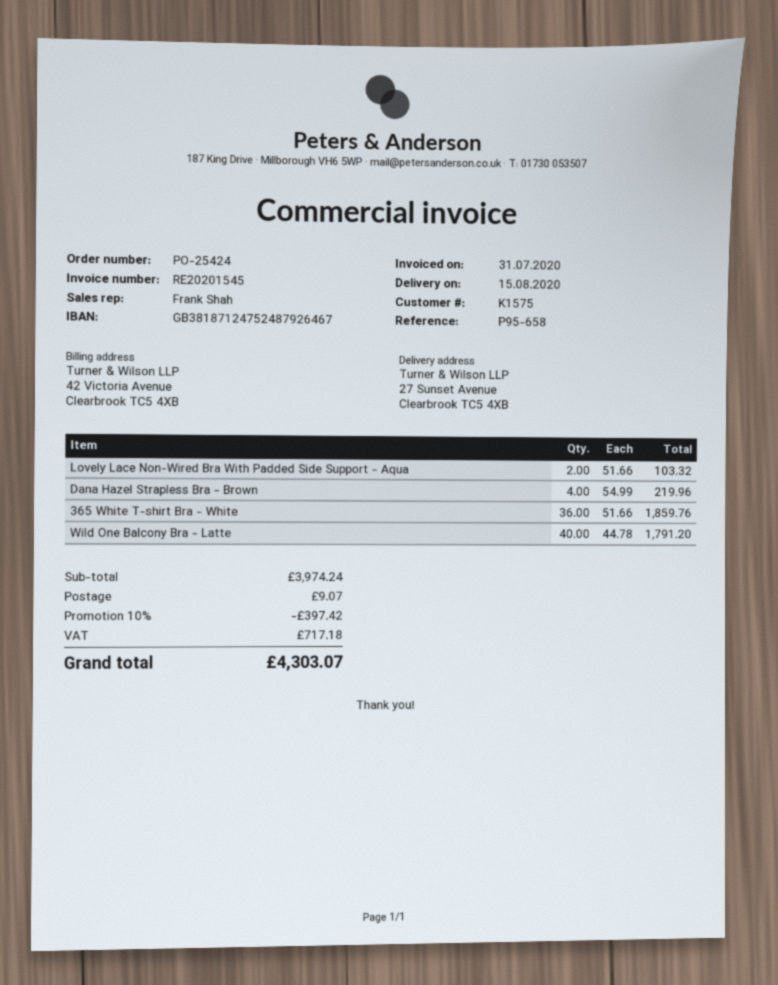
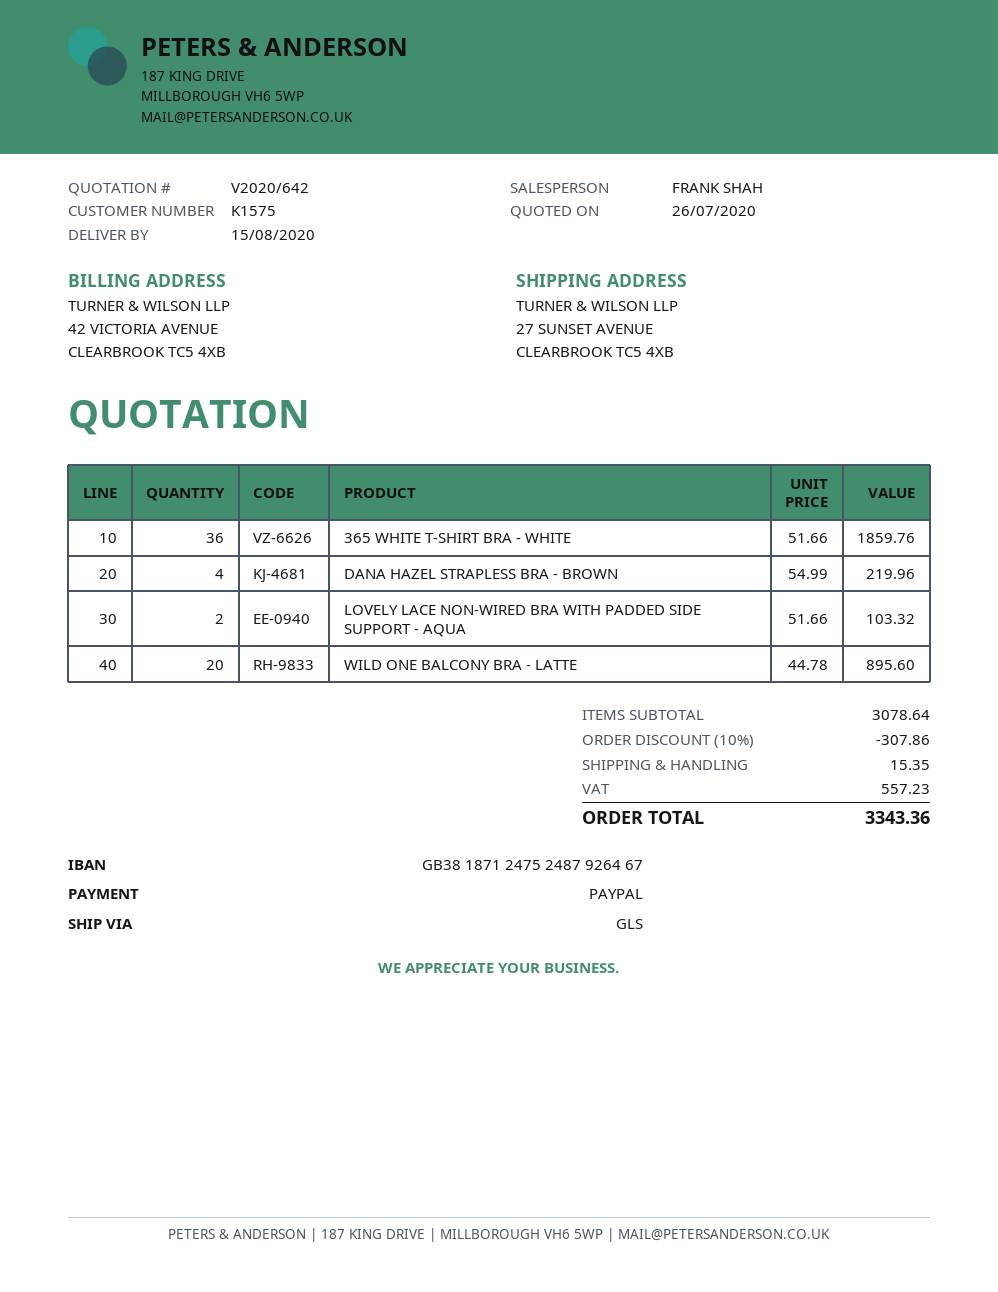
Wild One Balcony Bra - Latte: 40 x 44.78 = 1791.20 -> 20 x 44.78 = 895.60
subtotal: 3974.24 -> 3078.64
discount: 10% = 397.42 -> 10% = 307.86
shipping: 9.07 -> 15.35
tax: 717.18 -> 557.23
total: 4303.07 -> 3343.36

